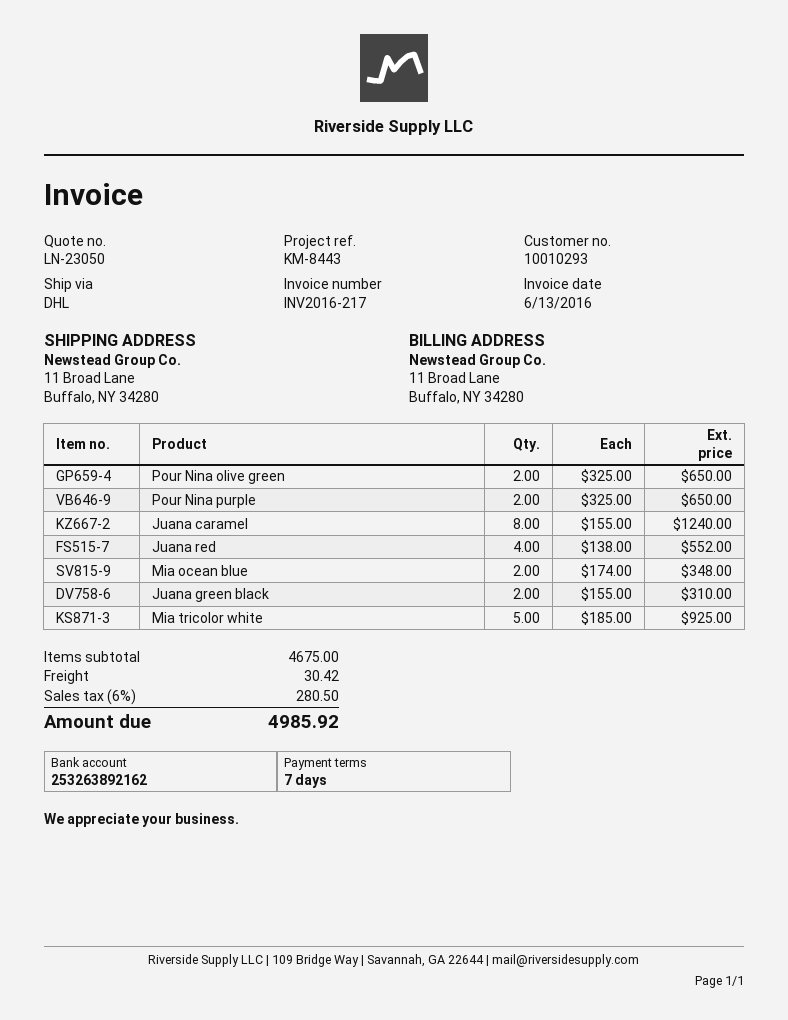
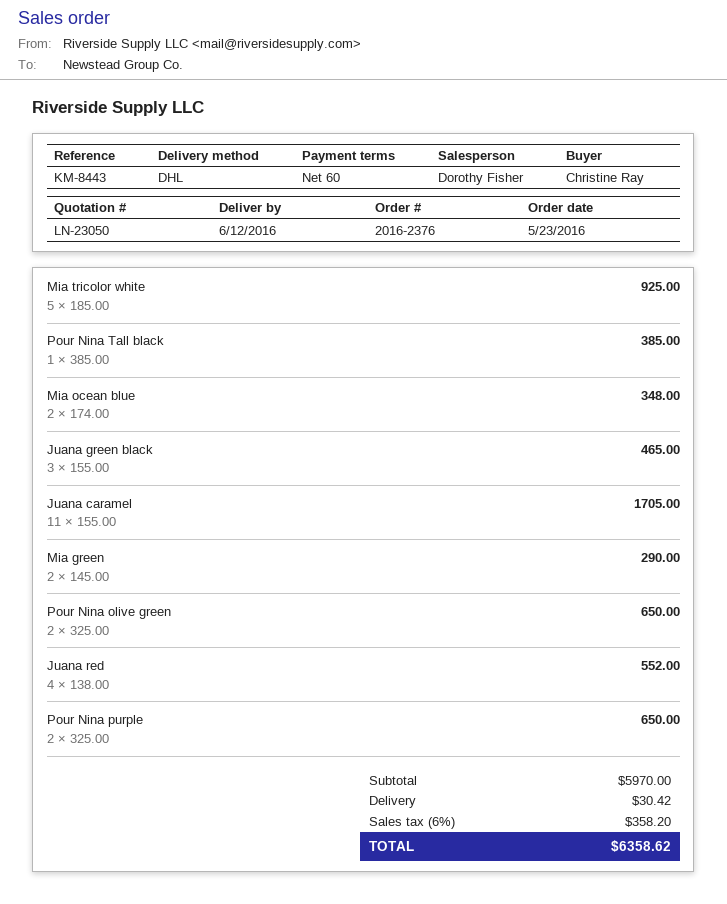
payment terms: 7 days -> 60 days
Juana caramel: 8 x 155.00 = 1240.00 -> 11 x 155.00 = 1705.00
Juana green black: 2 x 155.00 = 310.00 -> 3 x 155.00 = 465.00
Pour Nina Tall black: none -> 1 x 385.00 = 385.00
Mia green: none -> 2 x 145.00 = 290.00
subtotal: 4675.00 -> 5970.00
tax: 6% = 280.50 -> 6% = 358.20
total: 4985.92 -> 6358.62

